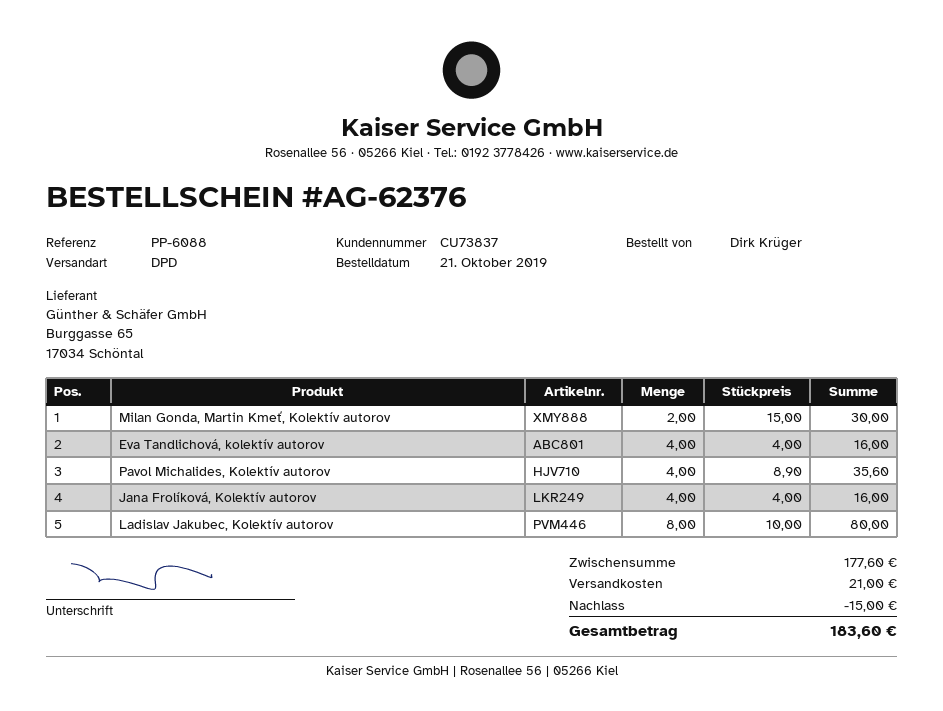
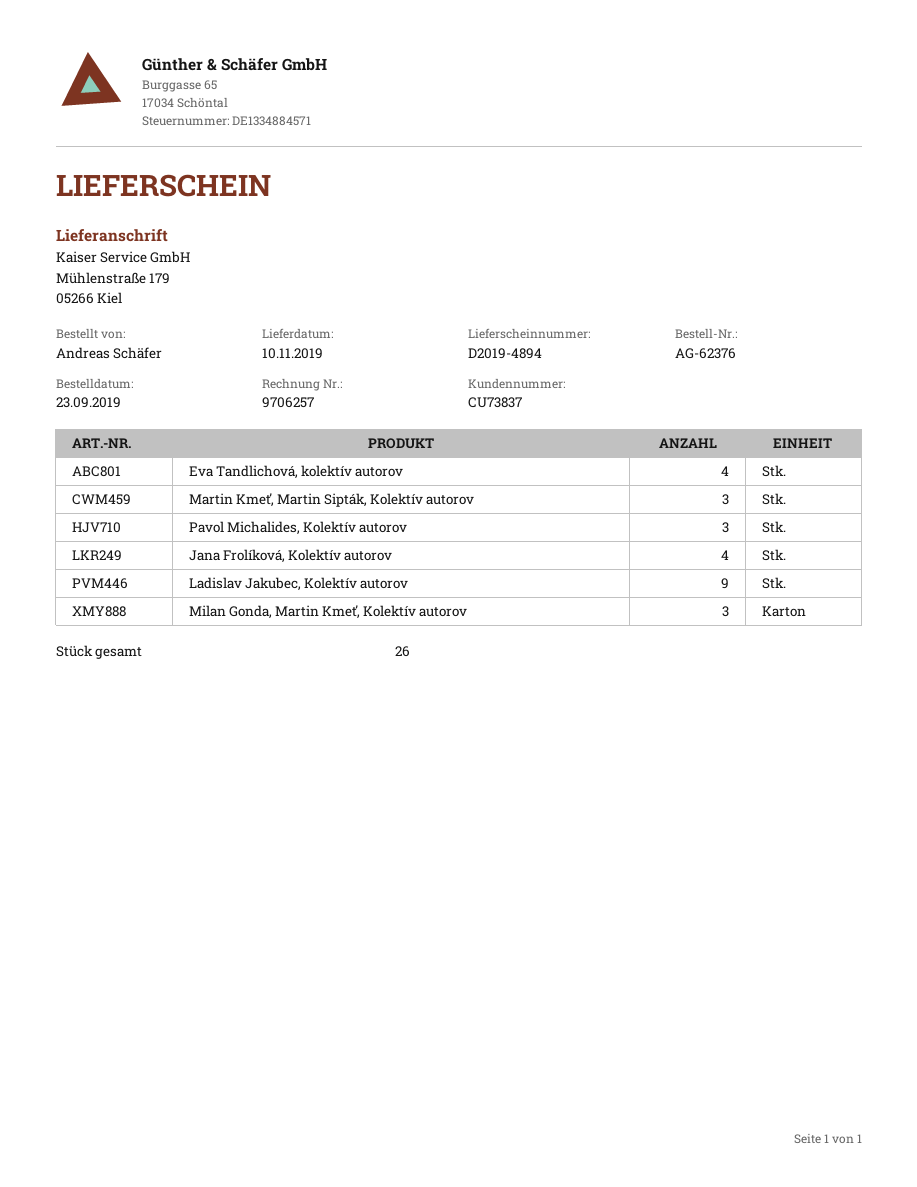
order date: 2019-10-21 -> 2019-09-23
ordered by: Dirk Krüger -> Andreas Schäfer
Milan Gonda, Martin Kmeť, Kolektív autorov: 2 -> 3
Pavol Michalides, Kolektív autorov: 4 -> 3
Ladislav Jakubec, Kolektív autorov: 8 -> 9
Martin Kmeť, Martin Sipták, Kolektív autorov: none -> 3

